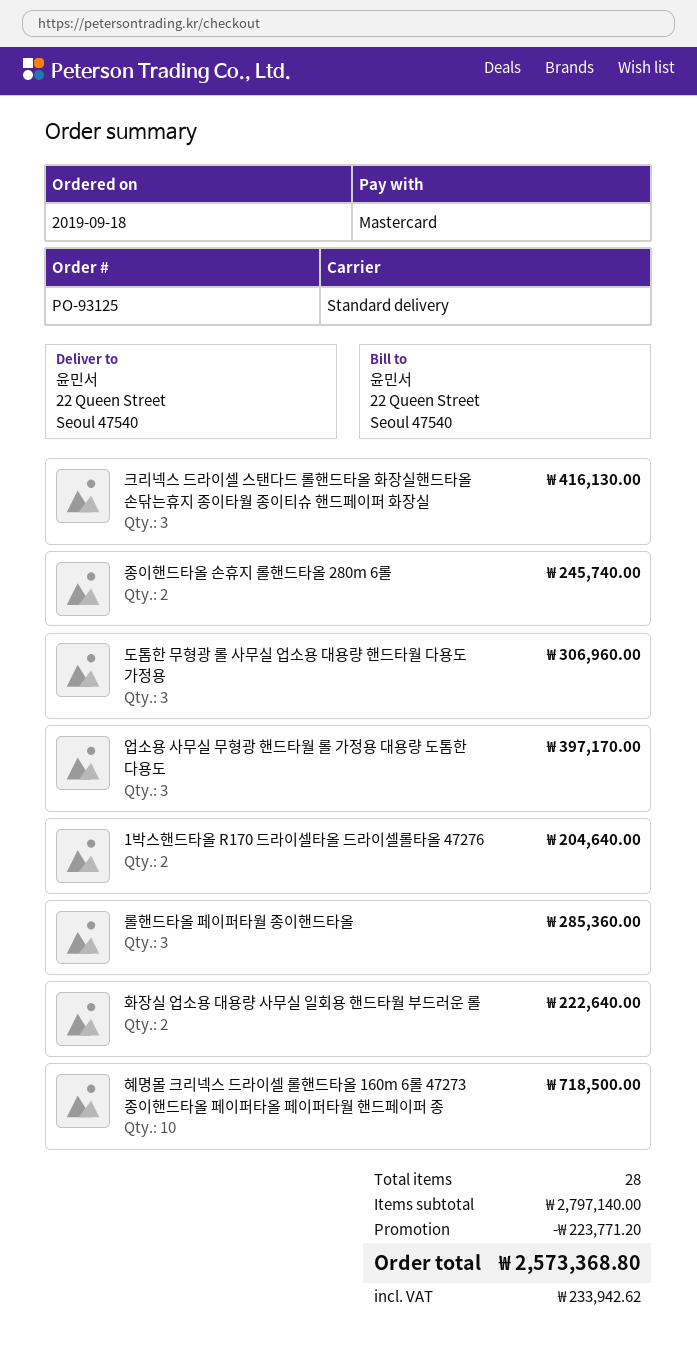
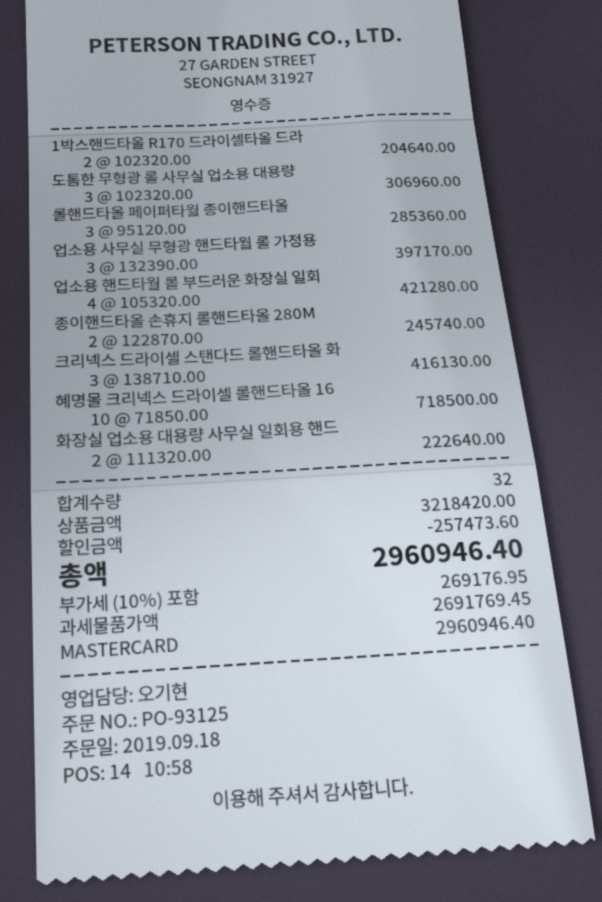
업소용 핸드타월 롤 부드러운 화장실 일회: none -> 4 for 421280.00
total quantity: 28 -> 32
subtotal: 2797140.00 -> 3218420.00
discount: 223771.20 -> 257473.60
tax: 233942.62 -> 269176.95
total: 2573368.80 -> 2960946.40

